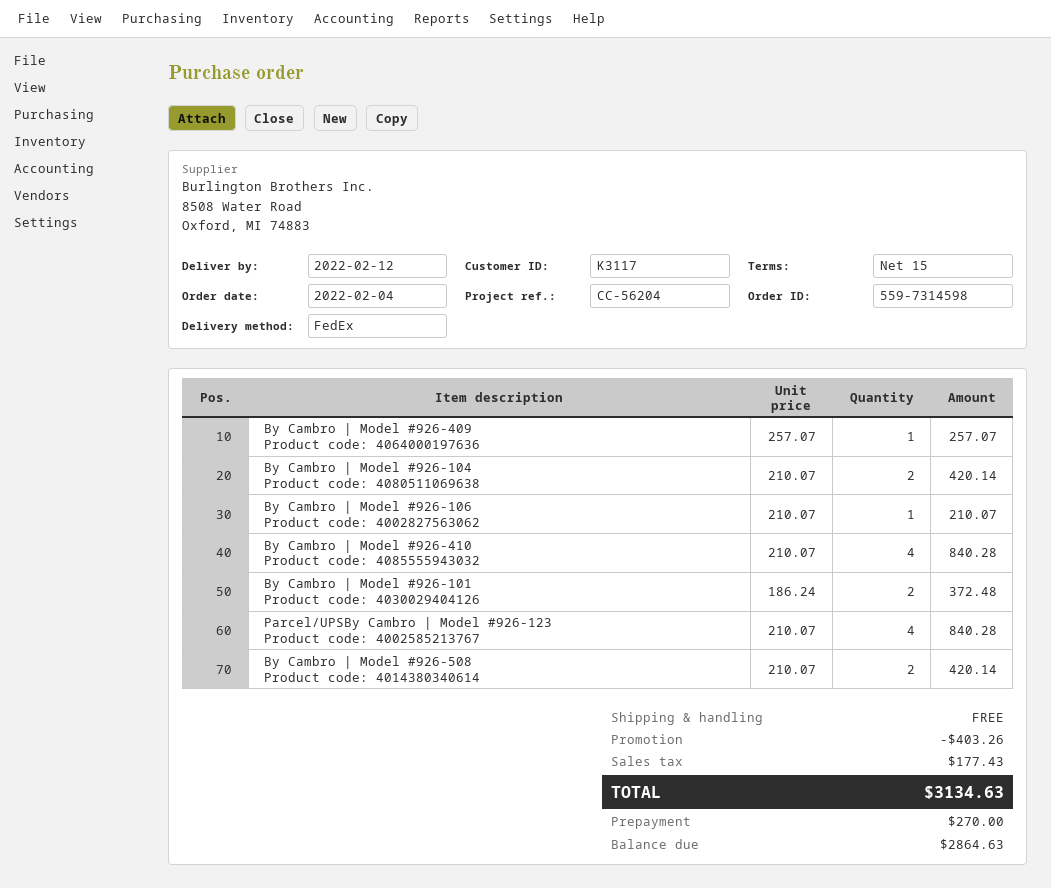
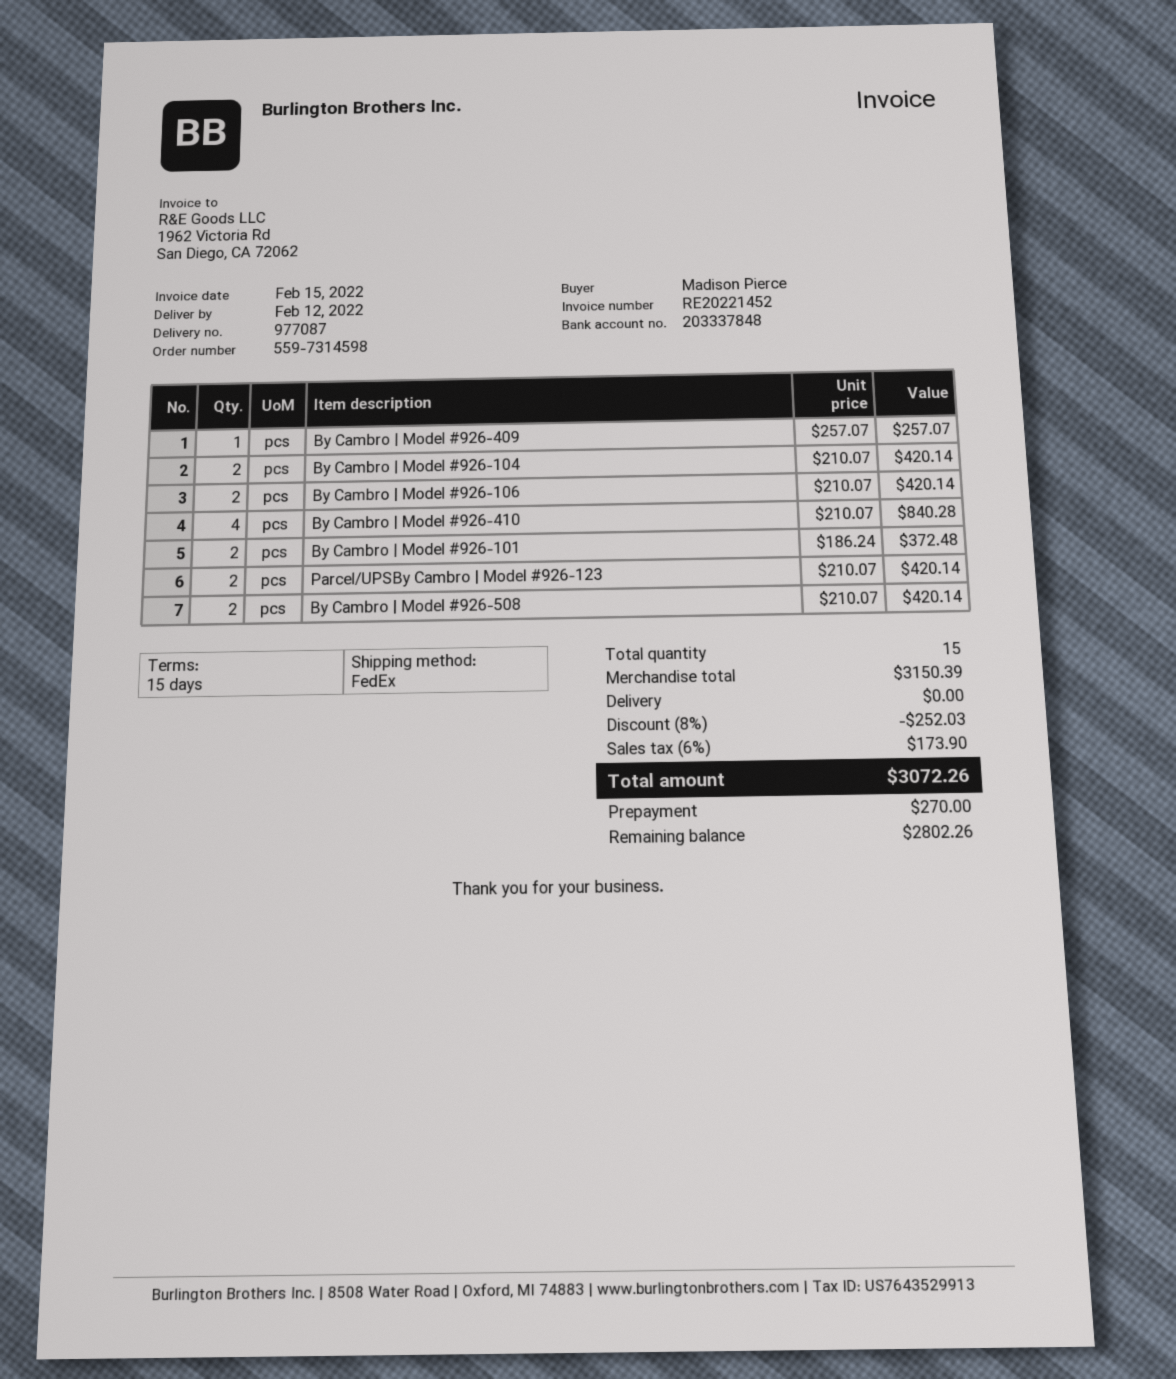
By Cambro | Model #926-106: 1 x 210.07 = 210.07 -> 2 x 210.07 = 420.14
Parcel/UPSBy Cambro | Model #926-123: 4 x 210.07 = 840.28 -> 2 x 210.07 = 420.14
discount: 403.26 -> 252.03
tax: 177.43 -> 173.90
total: 3134.63 -> 3072.26
balance: 2864.63 -> 2802.26

